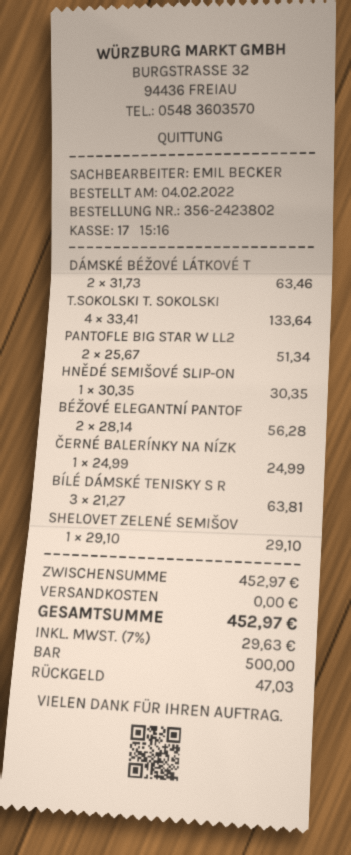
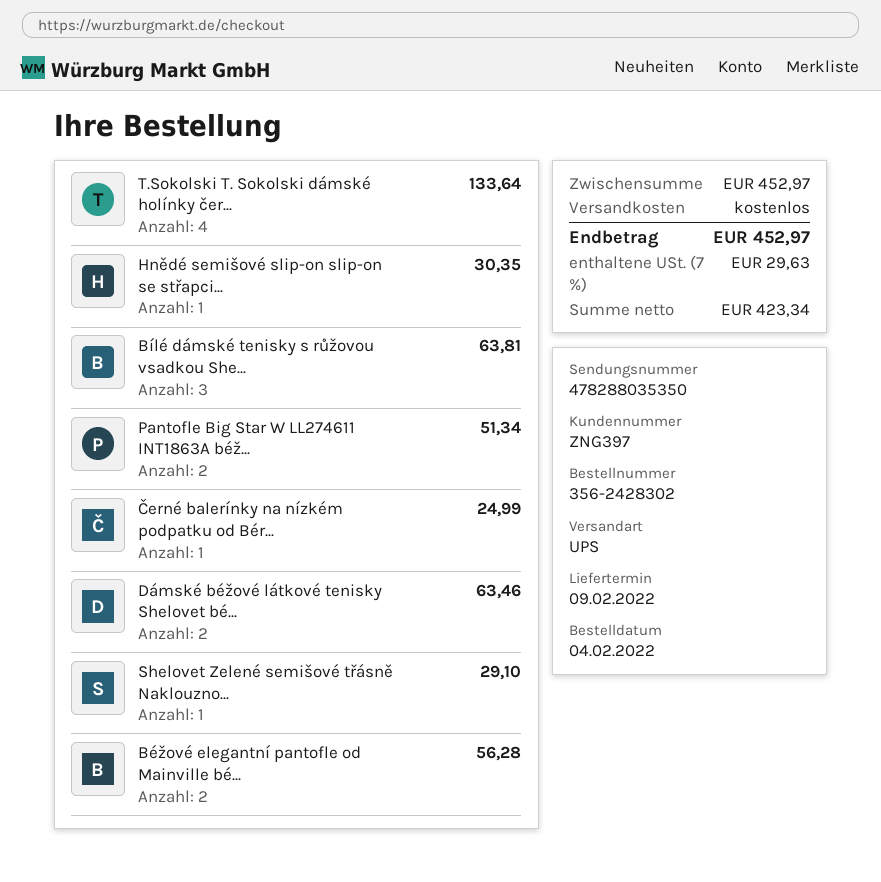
order number: 356-2423802 -> 356-2428302

